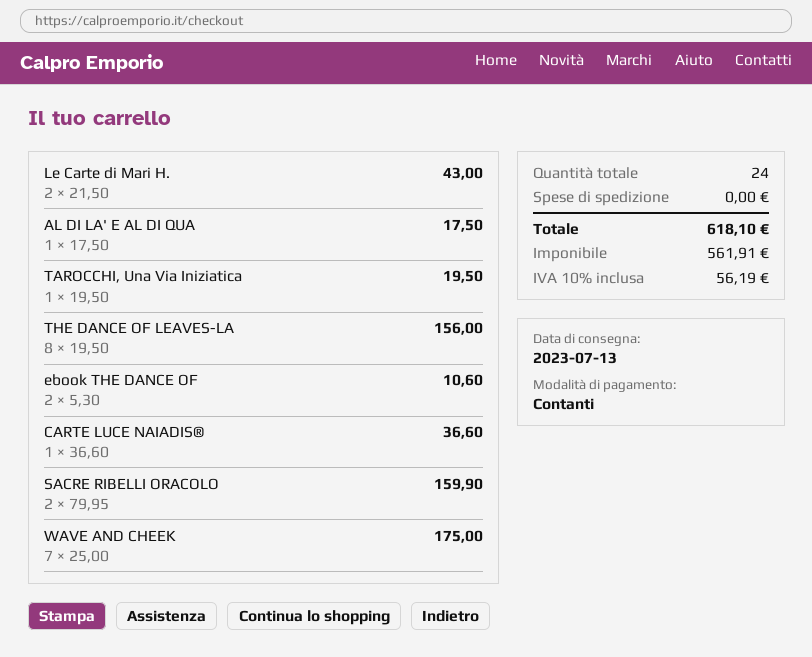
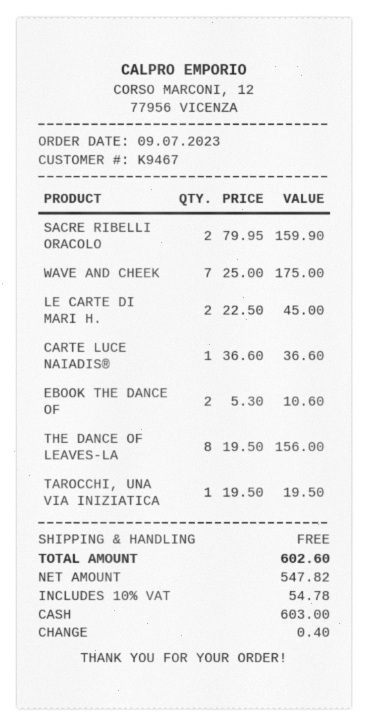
Le Carte di Mari H.: 2 x 21.50 = 43.00 -> 2 x 22.50 = 45.00
AL DI LA' E AL DI QUA: 1 x 17.50 = 17.50 -> none
net: 561.91 -> 547.82
tax: 10% = 56.19 -> 10% = 54.78
total: 618.10 -> 602.60

